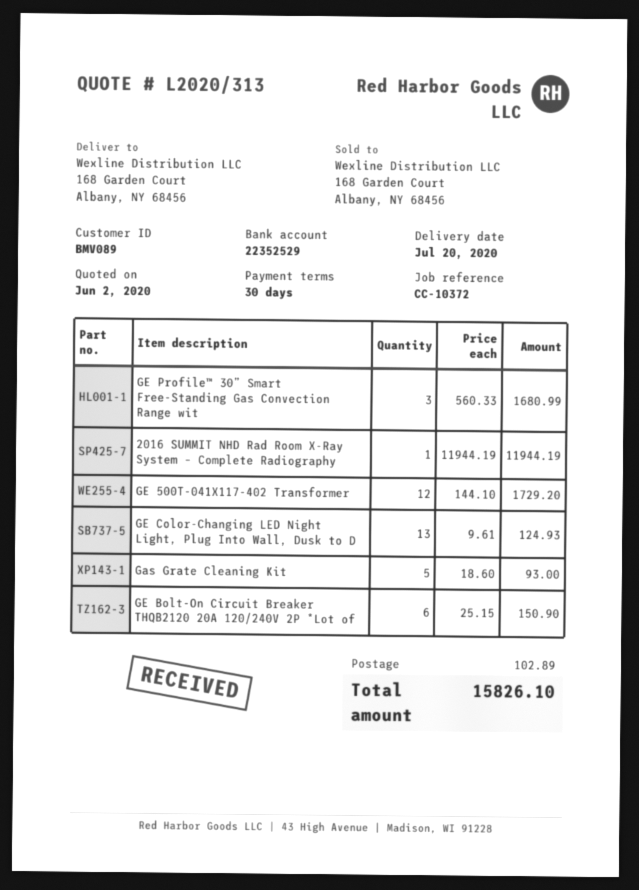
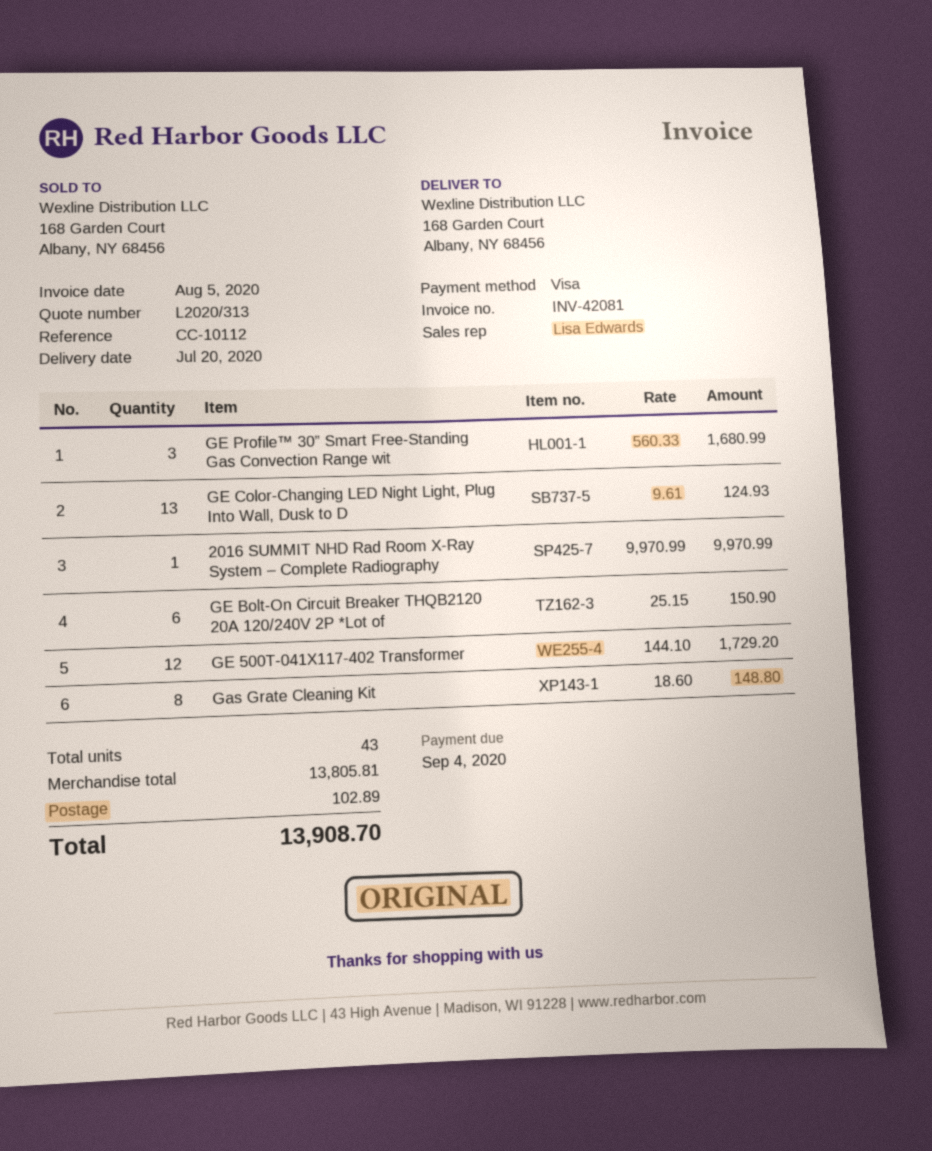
reference: CC-10372 -> CC-10112
2016 SUMMIT NHD Rad Room X-Ray System – Complete Radiography: 1 x 11944.19 = 11944.19 -> 1 x 9970.99 = 9970.99
Gas Grate Cleaning Kit: 5 x 18.60 = 93.00 -> 8 x 18.60 = 148.80
total: 15826.10 -> 13908.70

